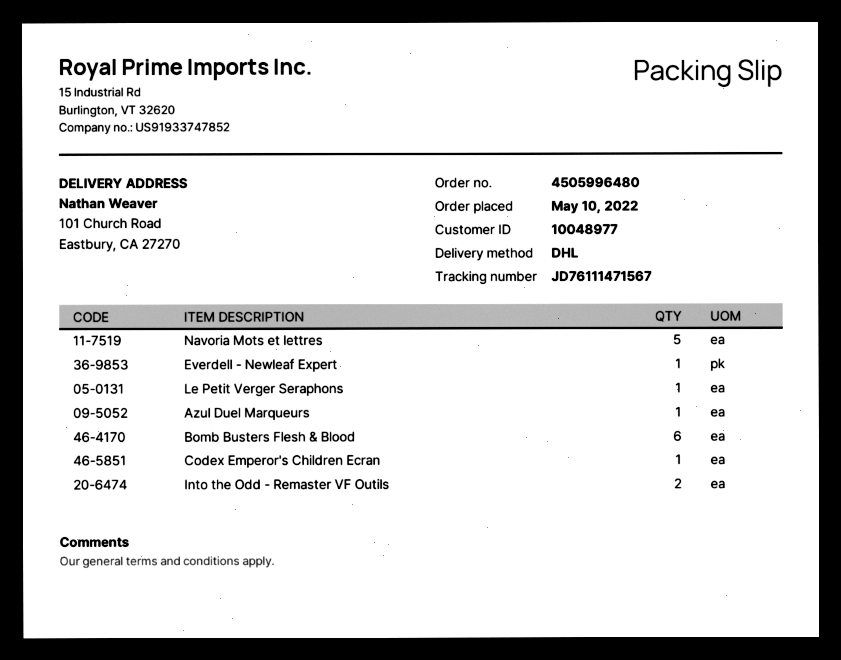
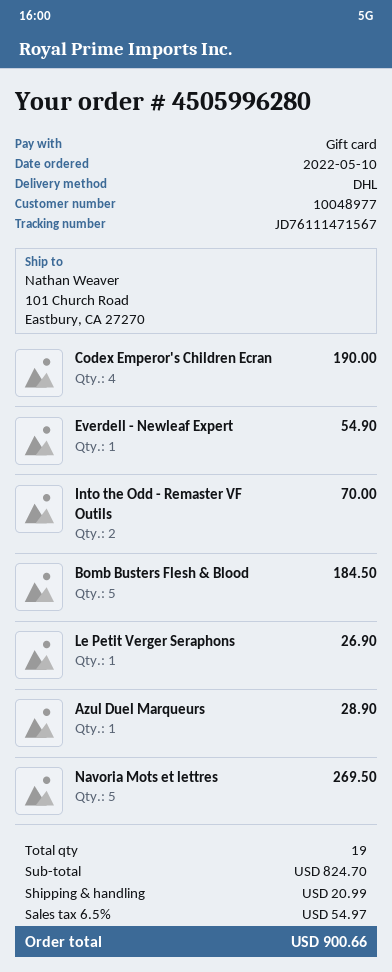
order number: 4505996480 -> 4505996280
Bomb Busters Flesh & Blood: 6 -> 5
Codex Emperor's Children Ecran: 1 -> 4

